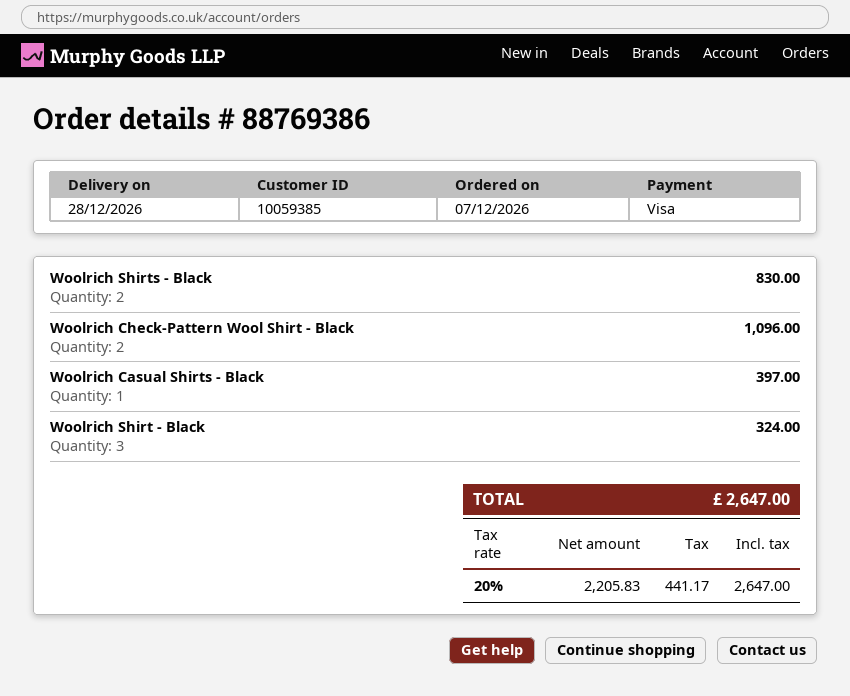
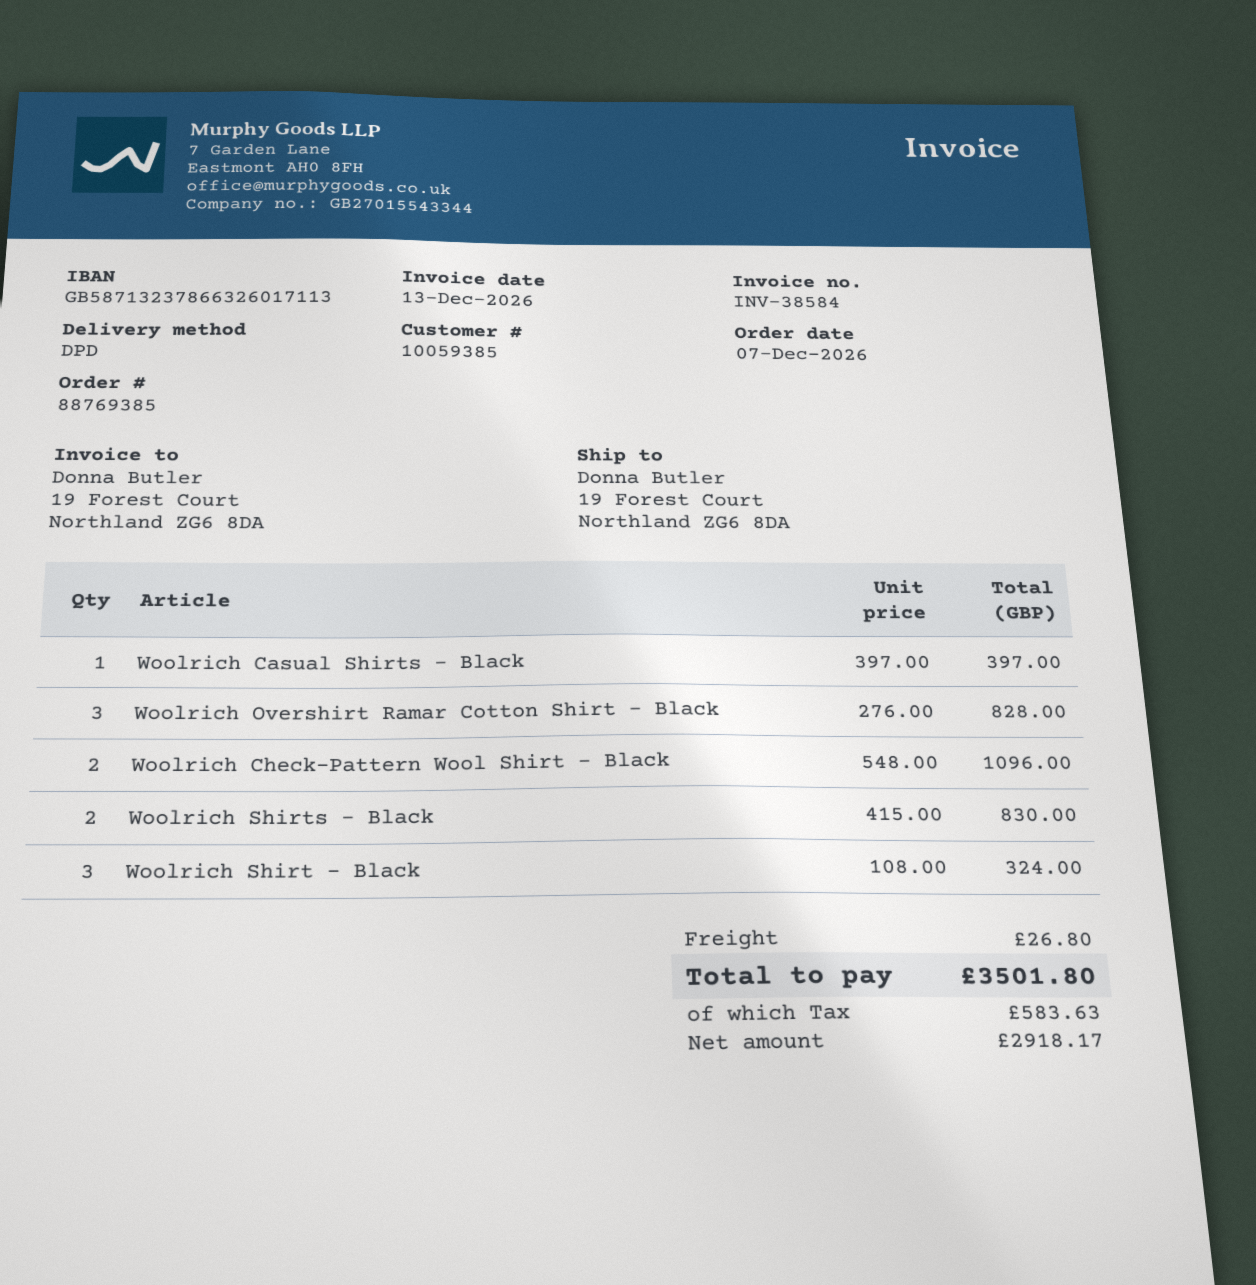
order number: 88769386 -> 88769385
Woolrich Overshirt Ramar Cotton Shirt - Black: none -> 3 for 828.00
shipping: none -> 26.80
net: 2205.83 -> 2918.17
tax: 441.17 -> 583.63
total: 2647.00 -> 3501.80

